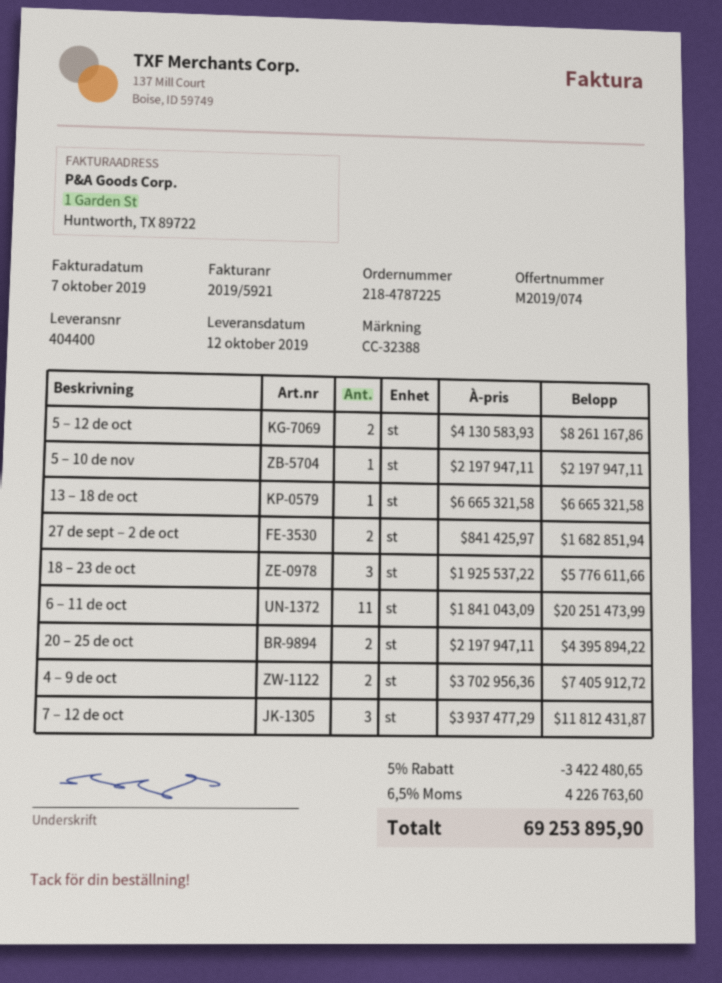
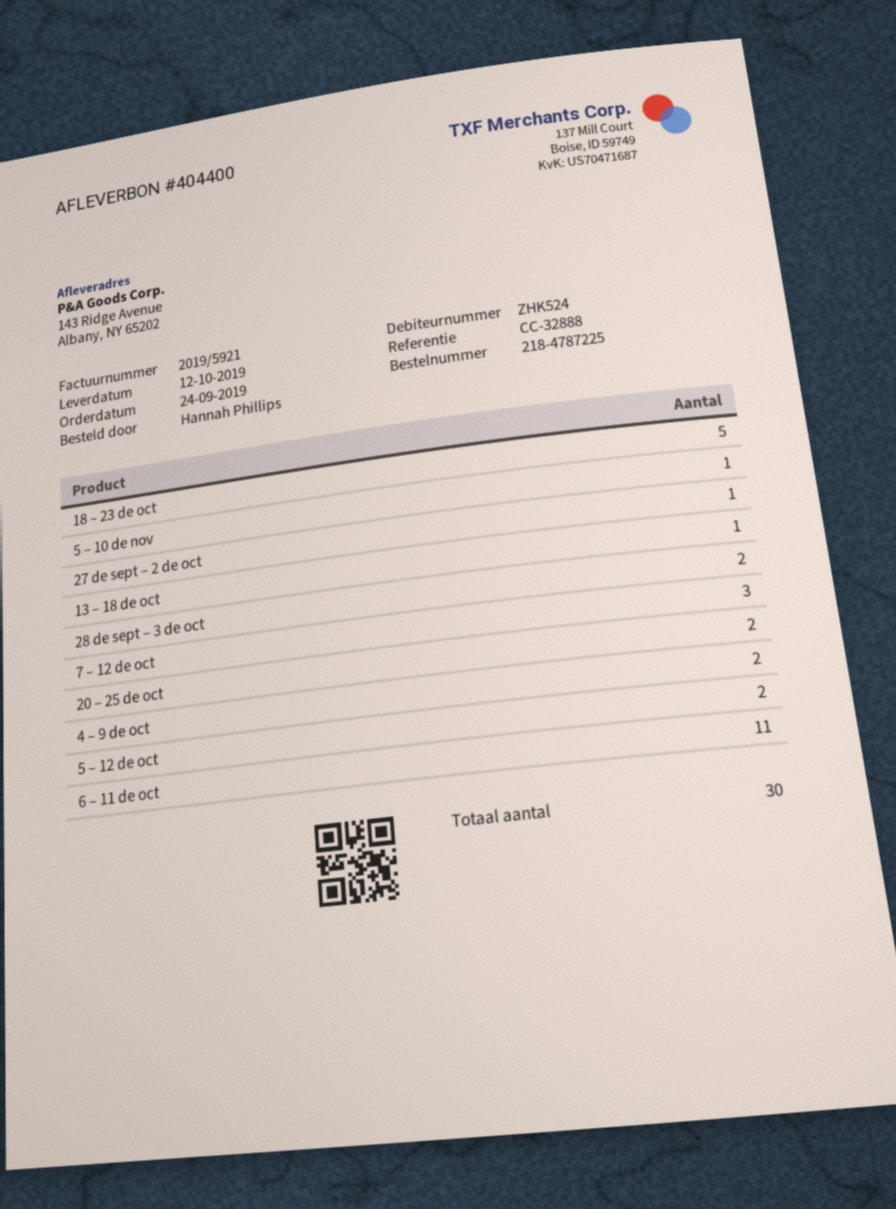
reference: CC-32388 -> CC-32888
27 de sept – 2 de oct: 2 -> 1
18 – 23 de oct: 3 -> 5
28 de sept – 3 de oct: none -> 2

